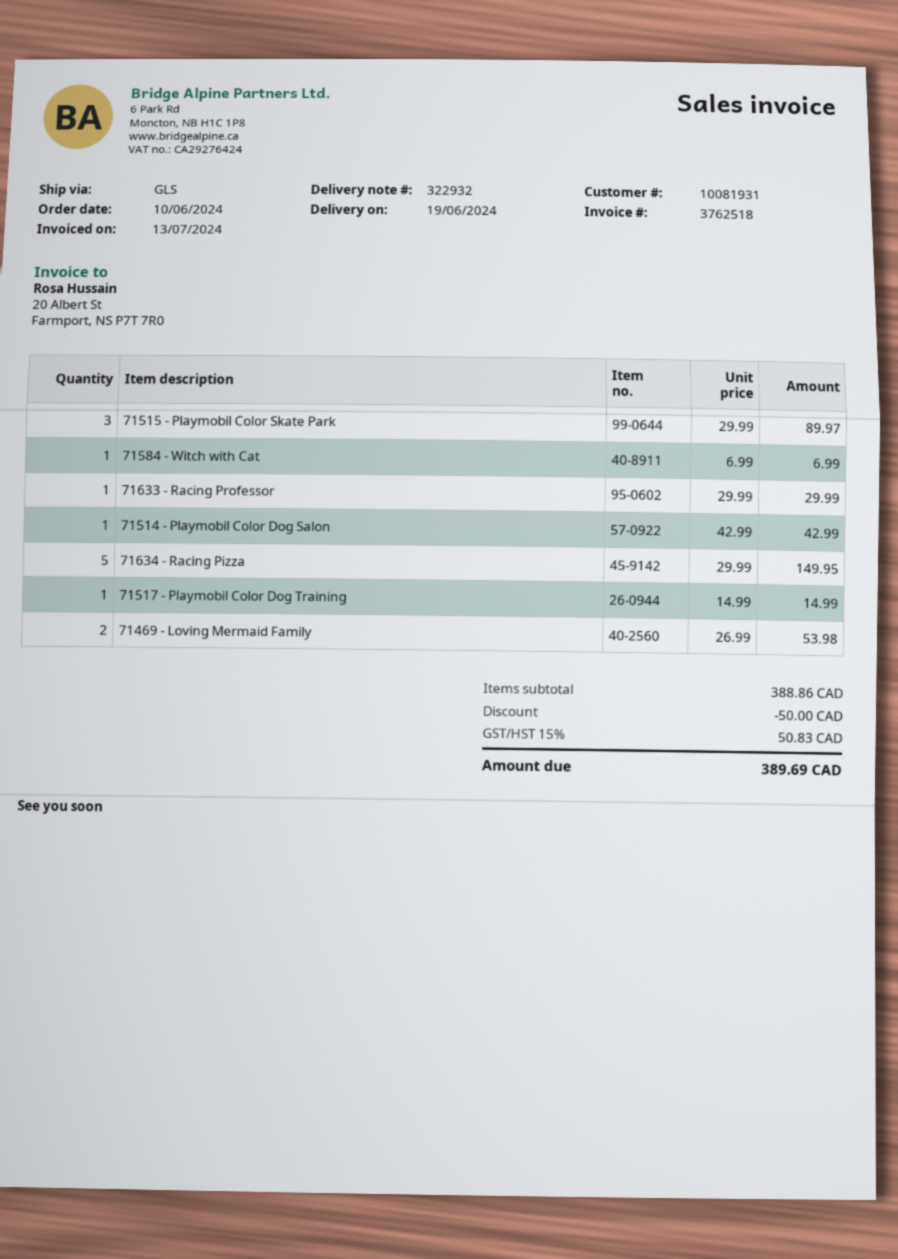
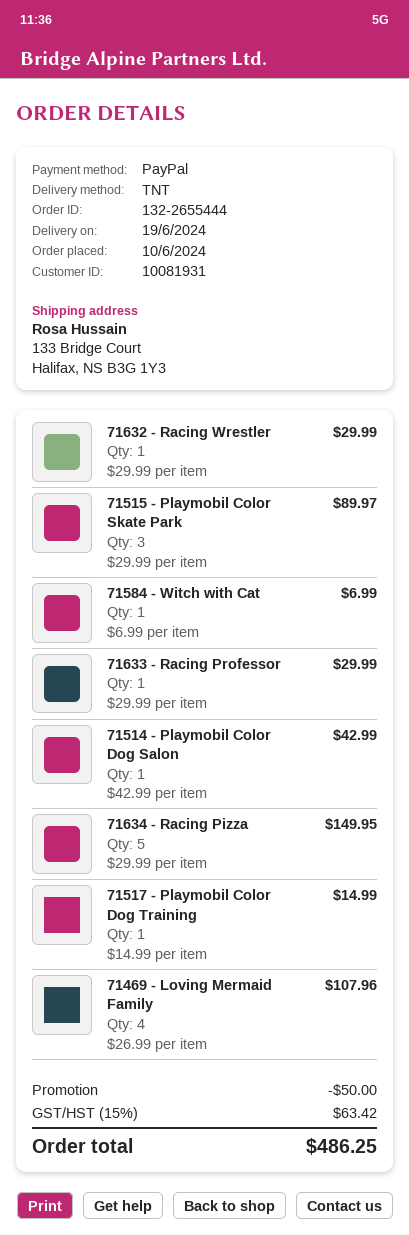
shipping method: GLS -> TNT
71469 - Loving Mermaid Family: 2 x 26.99 = 53.98 -> 4 x 26.99 = 107.96
71632 - Racing Wrestler: none -> 1 x 29.99 = 29.99
tax: 15% = 50.83 -> 15% = 63.42
total: 389.69 -> 486.25

